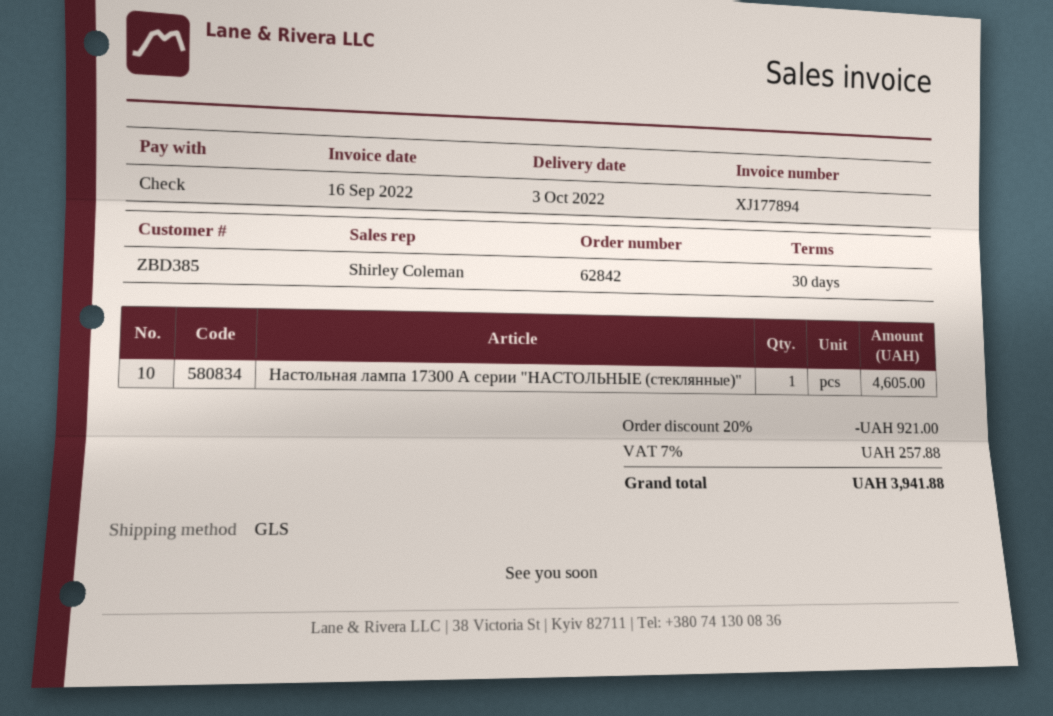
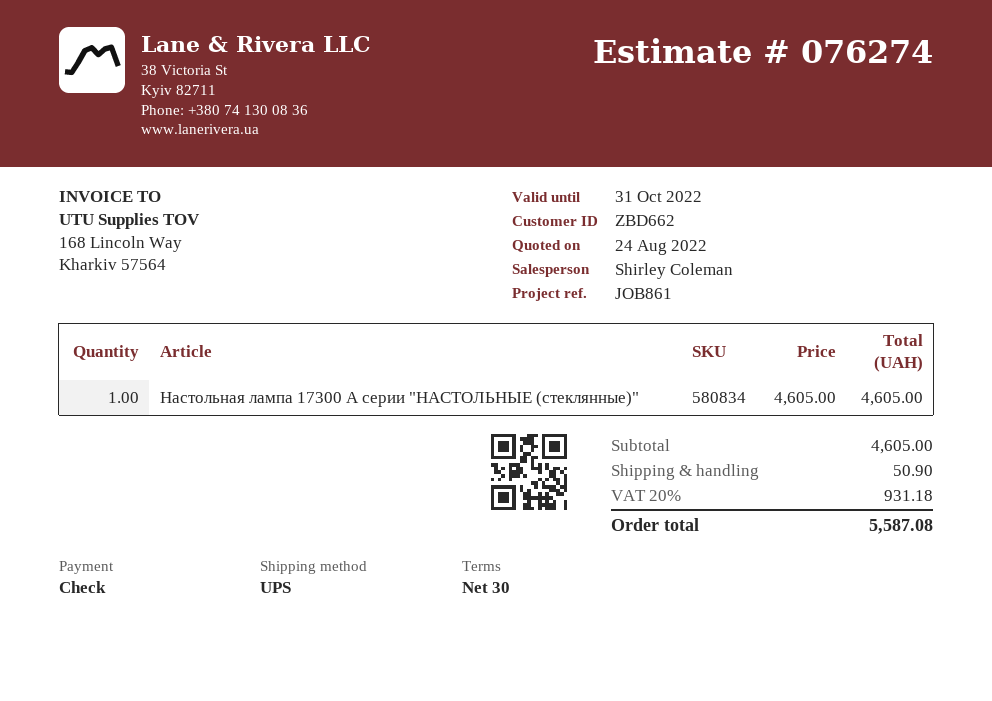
customer number: ZBD385 -> ZBD662
shipping method: GLS -> UPS
discount: 20% = 921.00 -> none
shipping: none -> 50.90
tax: 7% = 257.88 -> 20% = 931.18
total: 3941.88 -> 5587.08

